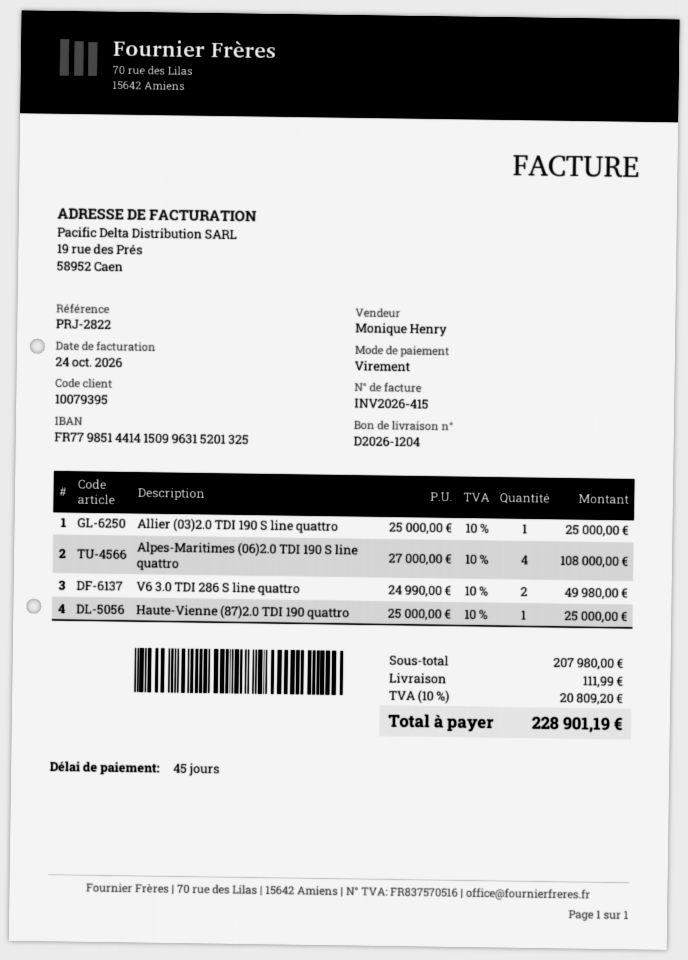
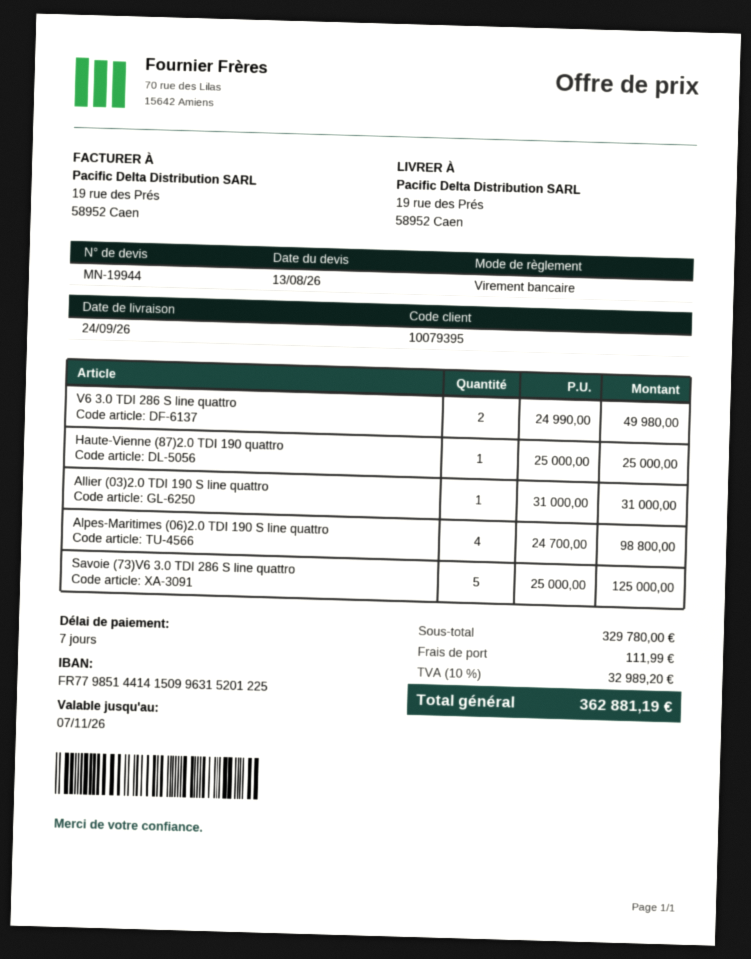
payment terms: 45 days -> 7 days
bank account: FR7798514414150996315201325 -> FR7798514414150996315201225
Allier (03)2.0 TDI 190 S line quattro: 1 x 25000.00 = 25000.00 -> 1 x 31000.00 = 31000.00
Alpes-Maritimes (06)2.0 TDI 190 S line quattro: 4 x 27000.00 = 108000.00 -> 4 x 24700.00 = 98800.00
Savoie (73)V6 3.0 TDI 286 S line quattro: none -> 5 x 25000.00 = 125000.00
subtotal: 207980.00 -> 329780.00
tax: 10% = 20809.20 -> 10% = 32989.20
total: 228901.19 -> 362881.19

